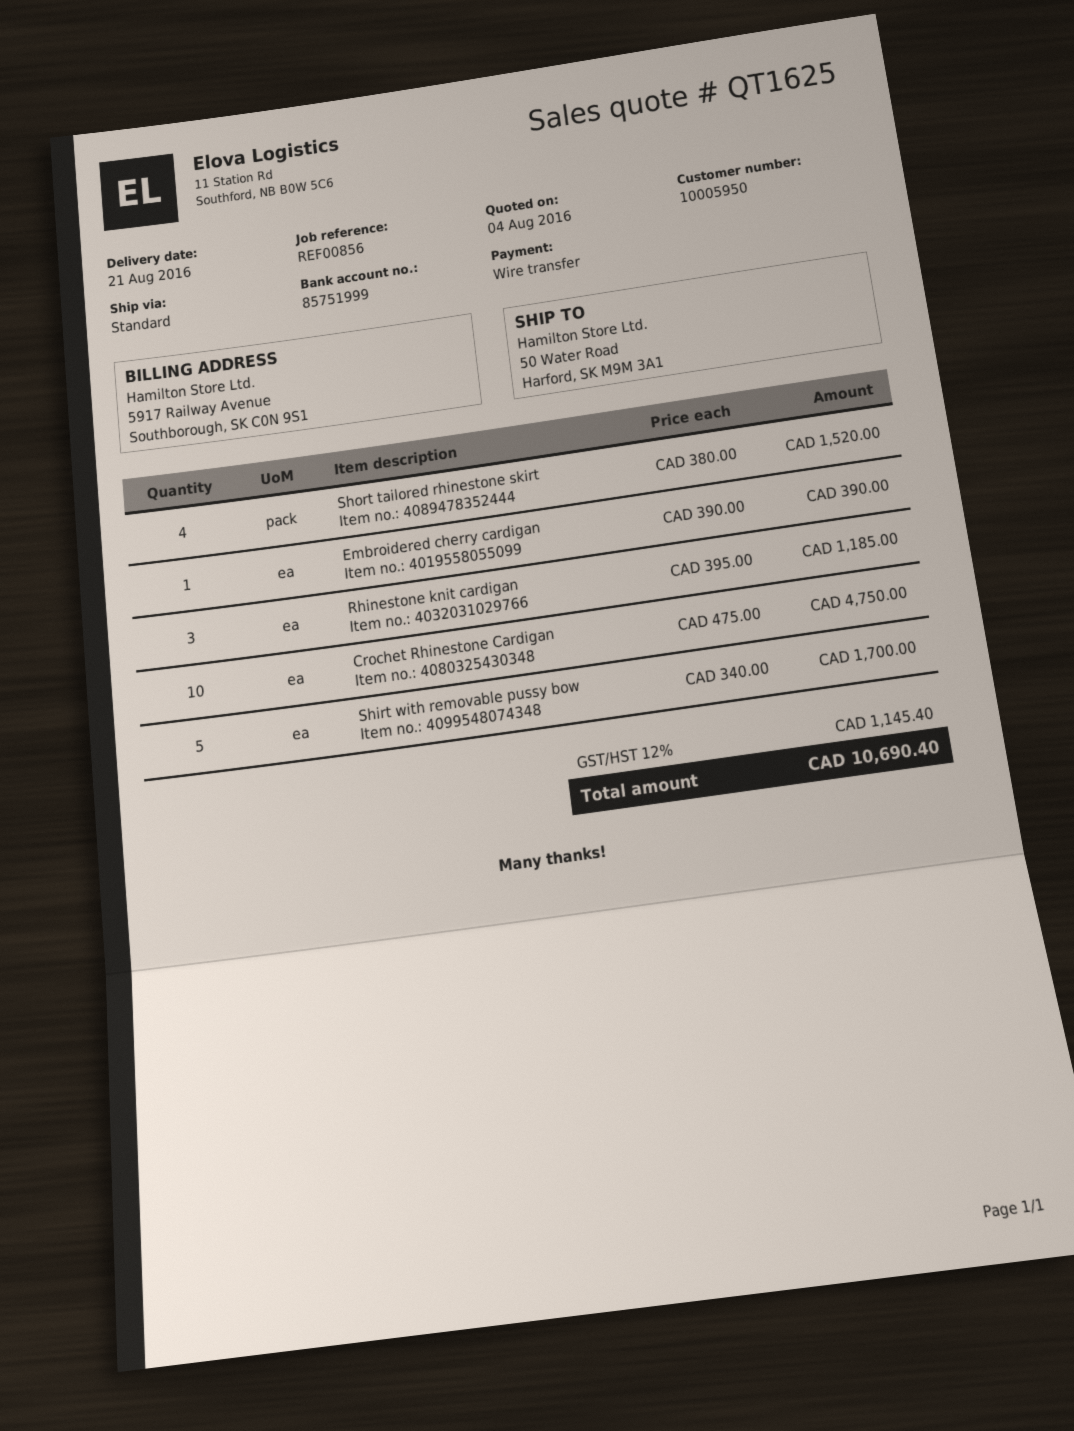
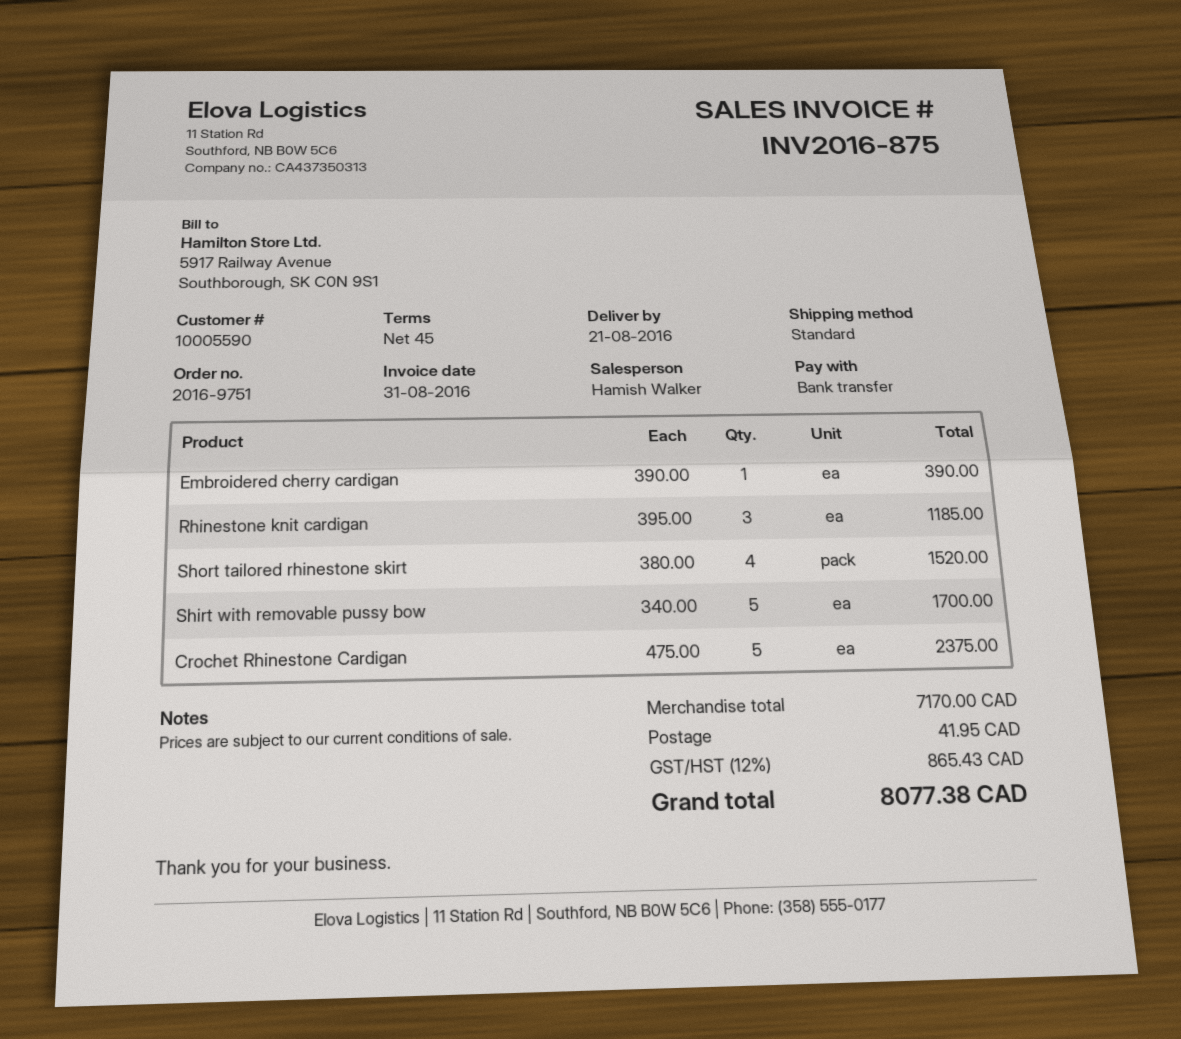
customer number: 10005950 -> 10005590
Crochet Rhinestone Cardigan: 10 x 475.00 = 4750.00 -> 5 x 475.00 = 2375.00
shipping: none -> 41.95
tax: 12% = 1145.40 -> 12% = 865.43
total: 10690.40 -> 8077.38

